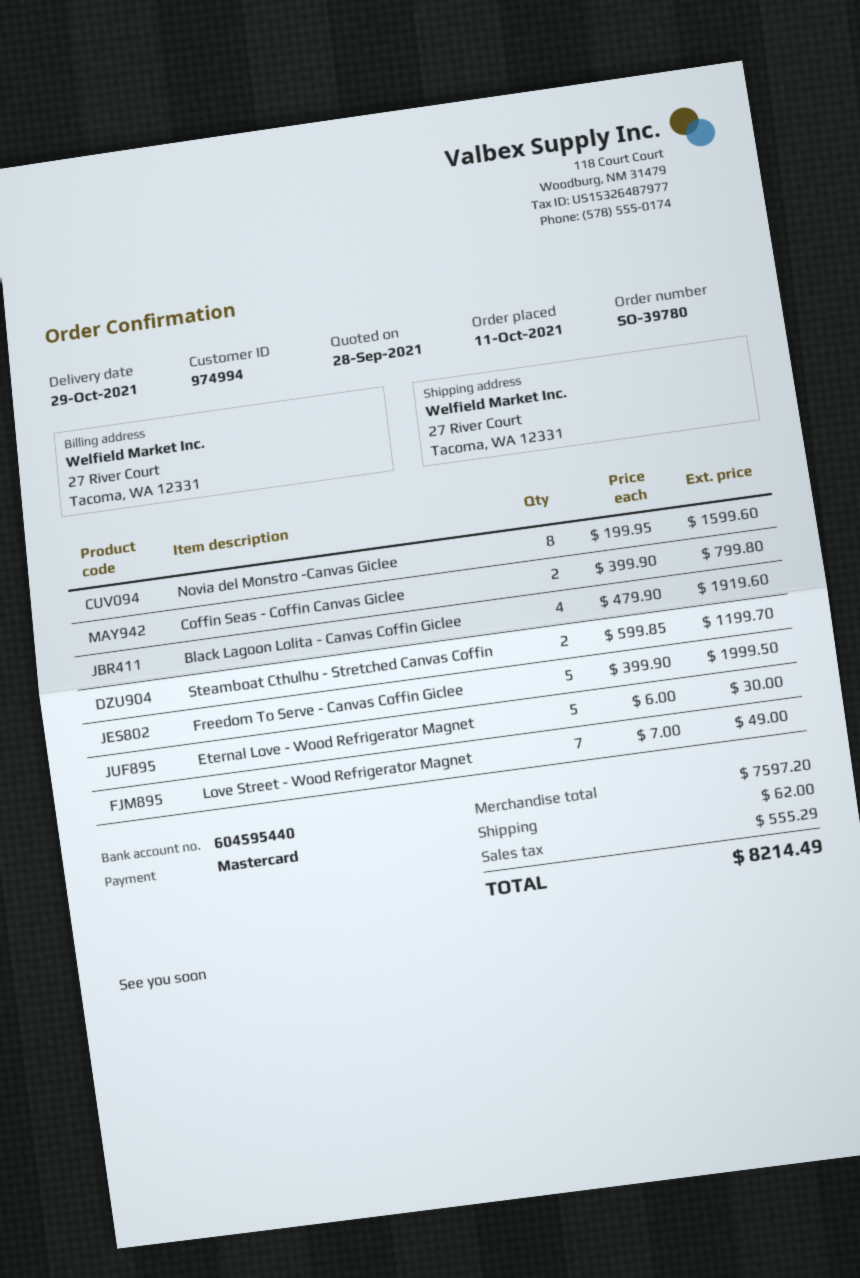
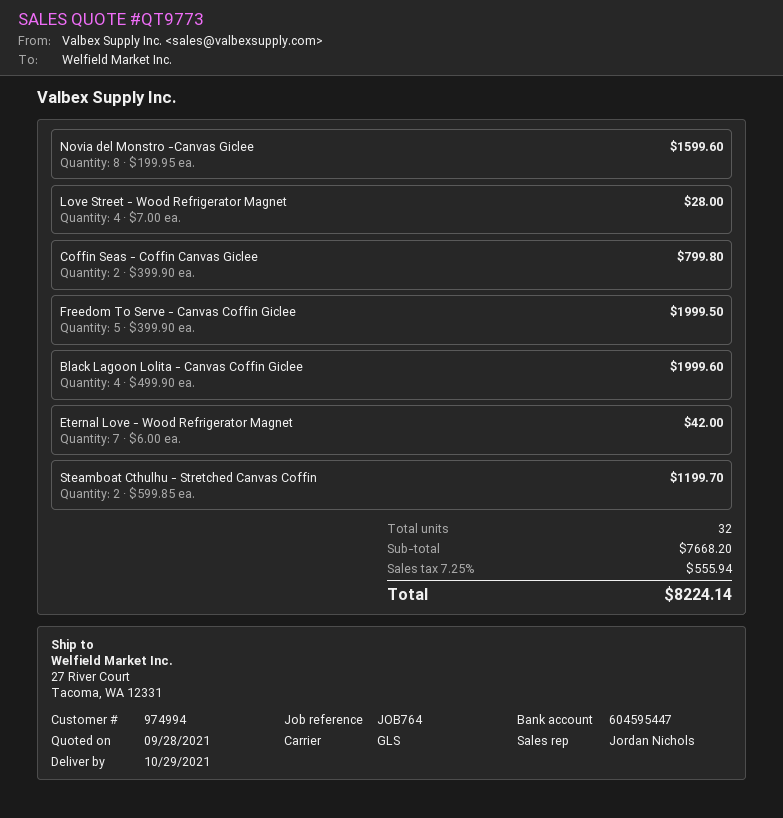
bank account: 604595440 -> 604595447
Black Lagoon Lolita - Canvas Coffin Giclee: 4 x 479.90 = 1919.60 -> 4 x 499.90 = 1999.60
Eternal Love - Wood Refrigerator Magnet: 5 x 6.00 = 30.00 -> 7 x 6.00 = 42.00
Love Street - Wood Refrigerator Magnet: 7 x 7.00 = 49.00 -> 4 x 7.00 = 28.00
subtotal: 7597.20 -> 7668.20
shipping: 62.00 -> none
tax: 555.29 -> 555.94
total: 8214.49 -> 8224.14

